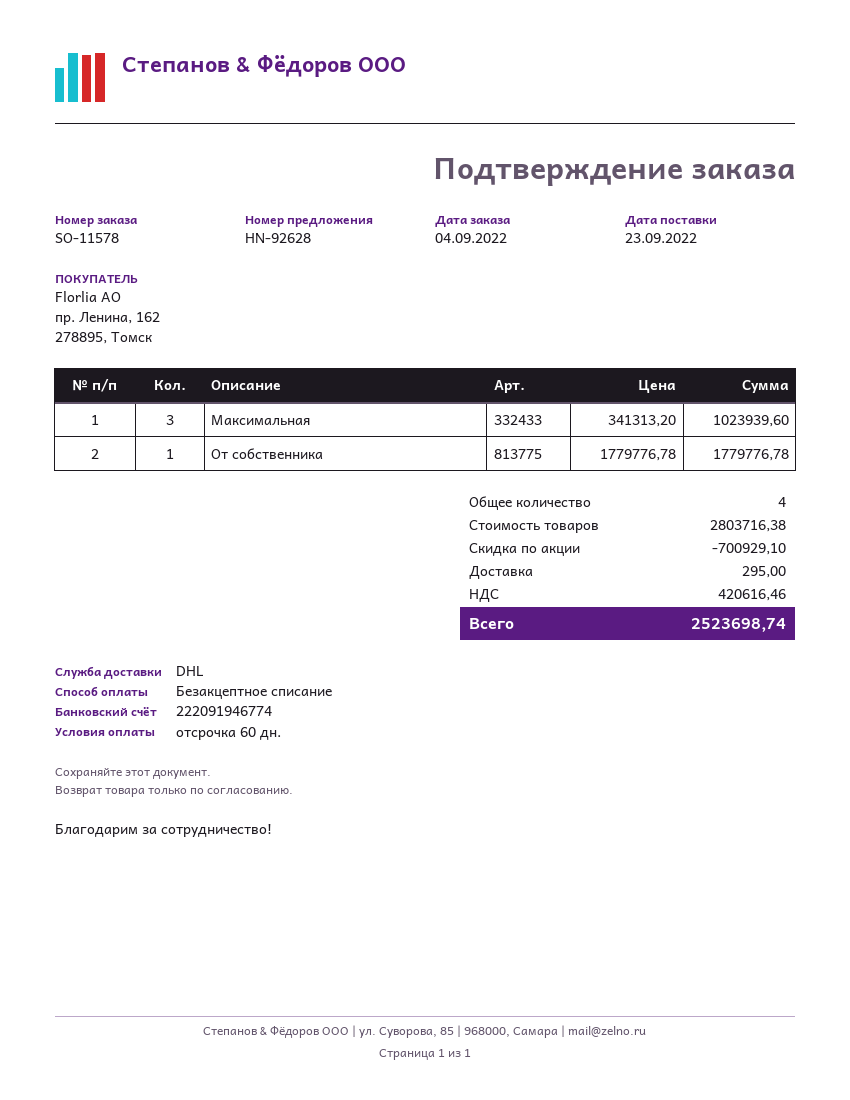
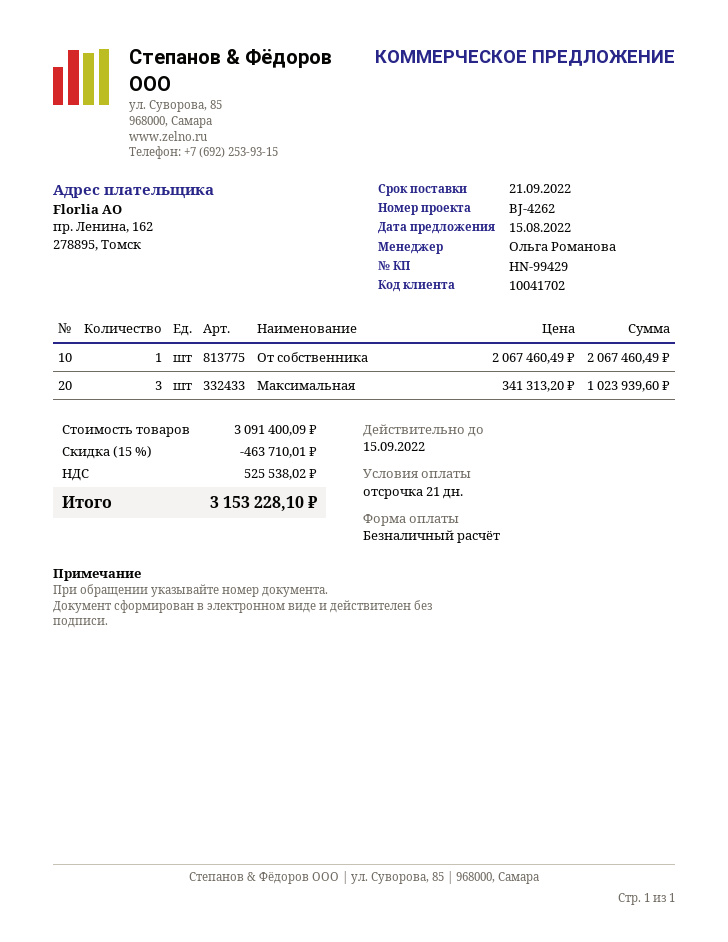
quote number: HN-92628 -> HN-99429
delivery date: 2022-09-23 -> 2022-09-21
payment terms: 60 days -> 21 days
payment method: direct debit -> bank transfer
От собственника: 1 x 1779776.78 = 1779776.78 -> 1 x 2067460.49 = 2067460.49
subtotal: 2803716.38 -> 3091400.09
discount: 700929.10 -> 463710.01
shipping: 295.00 -> none
tax: 420616.46 -> 525538.02
total: 2523698.74 -> 3153228.10

